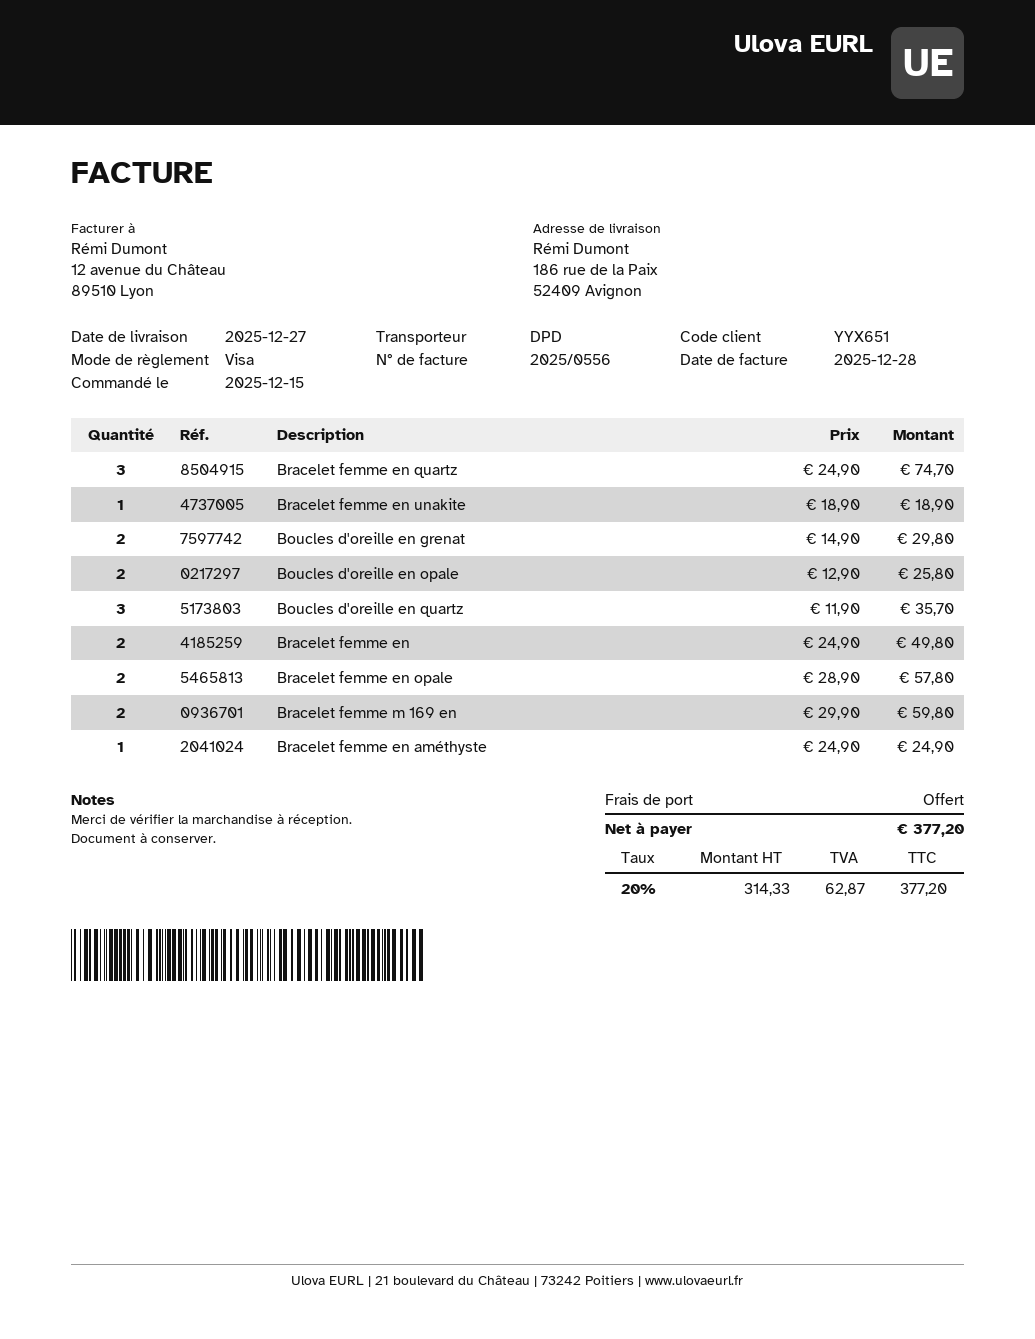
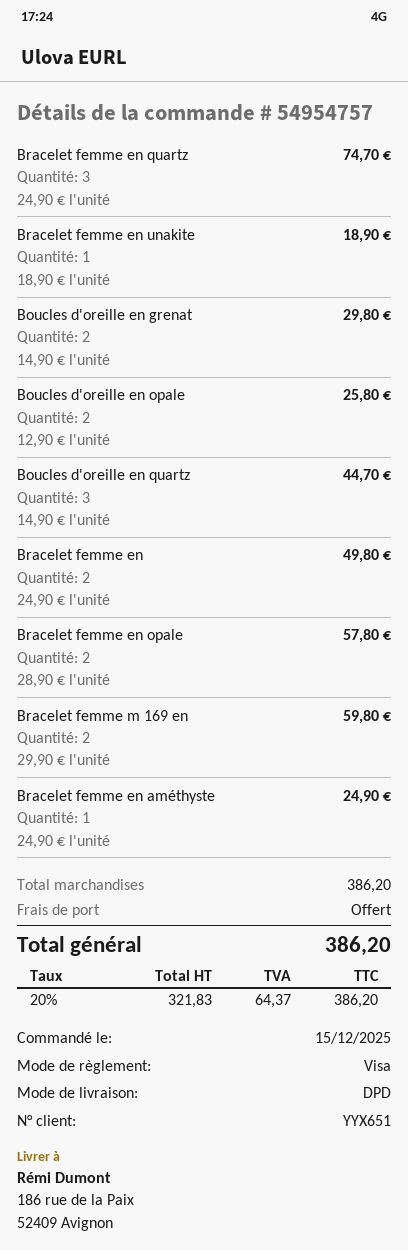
Boucles d'oreille en quartz: 3 x 11.90 = 35.70 -> 3 x 14.90 = 44.70
net: 314.33 -> 321.83
tax: 20% = 62.87 -> 20% = 64.37
total: 377.20 -> 386.20

